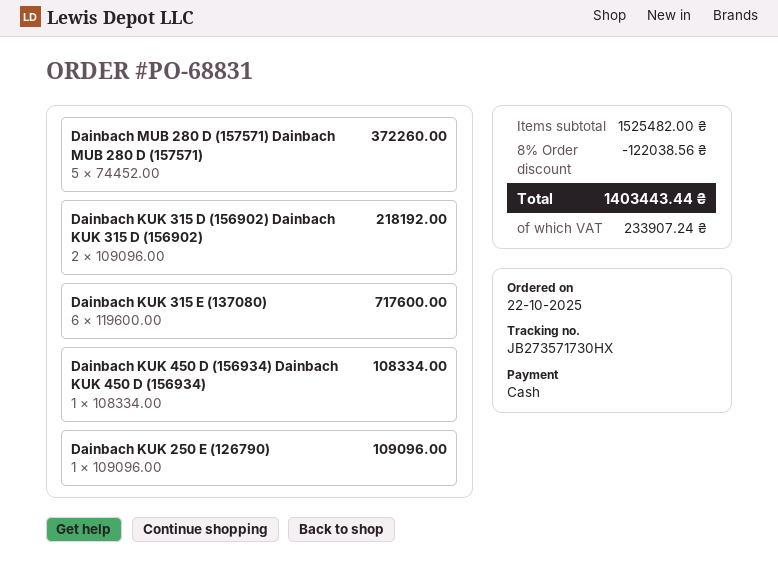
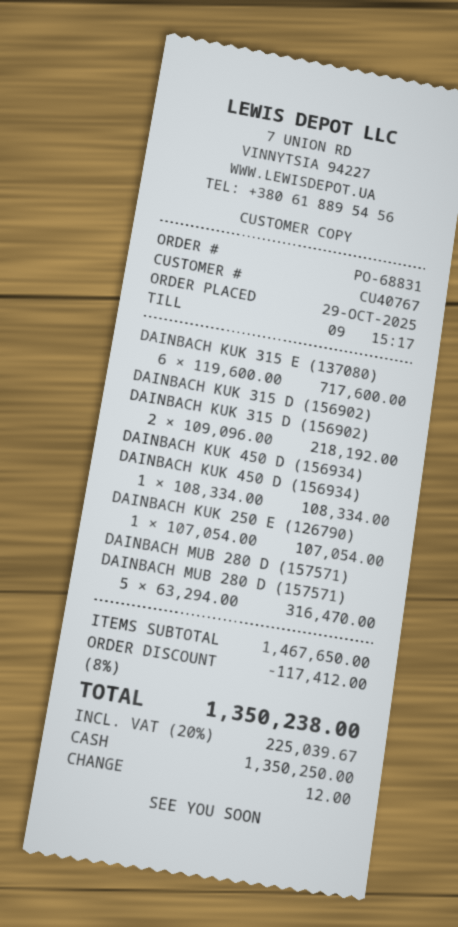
order date: 2025-10-22 -> 2025-10-29
Dainbach MUB 280 D (157571) Dainbach MUB 280 D (157571): 5 x 74452.00 = 372260.00 -> 5 x 63294.00 = 316470.00
Dainbach KUK 250 E (126790): 1 x 109096.00 = 109096.00 -> 1 x 107054.00 = 107054.00
subtotal: 1525482.00 -> 1467650.00
discount: 8% = 122038.56 -> 8% = 117412.00
tax: 233907.24 -> 225039.67
total: 1403443.44 -> 1350238.00

